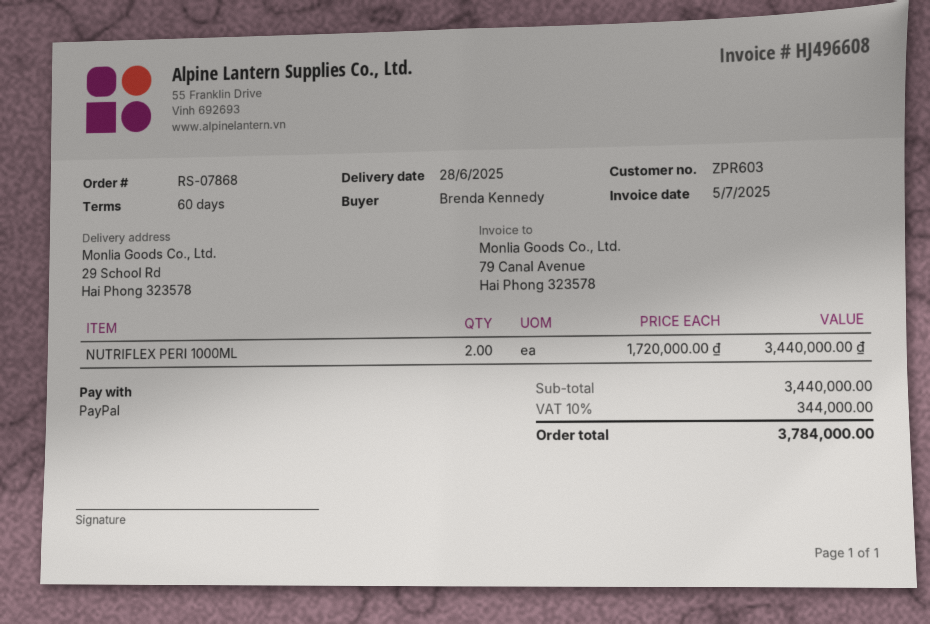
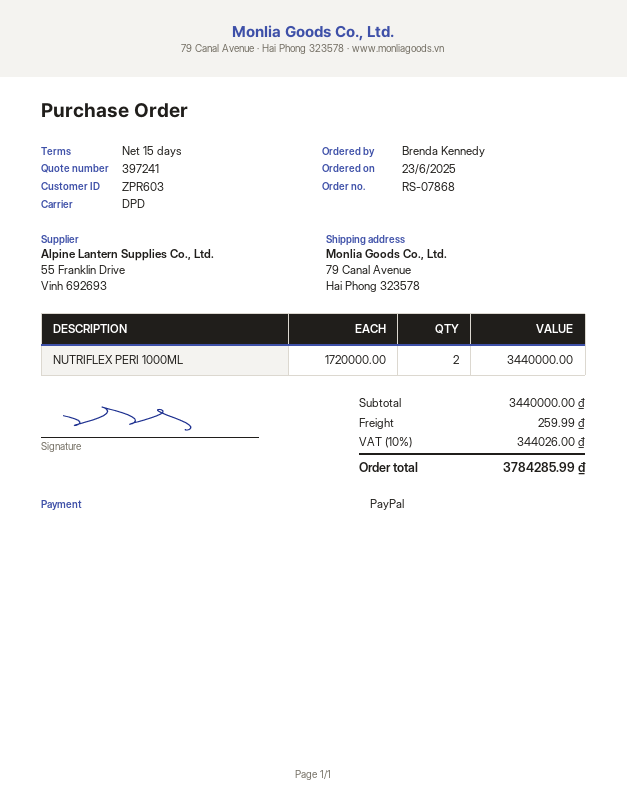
payment terms: 60 days -> 15 days
ship to: 29 School Rd, Hai Phong 323578 -> 79 Canal Avenue, Hai Phong 323578
shipping: none -> 259.99
tax: 10% = 344000.00 -> 10% = 344026.00
total: 3784000.00 -> 3784285.99

